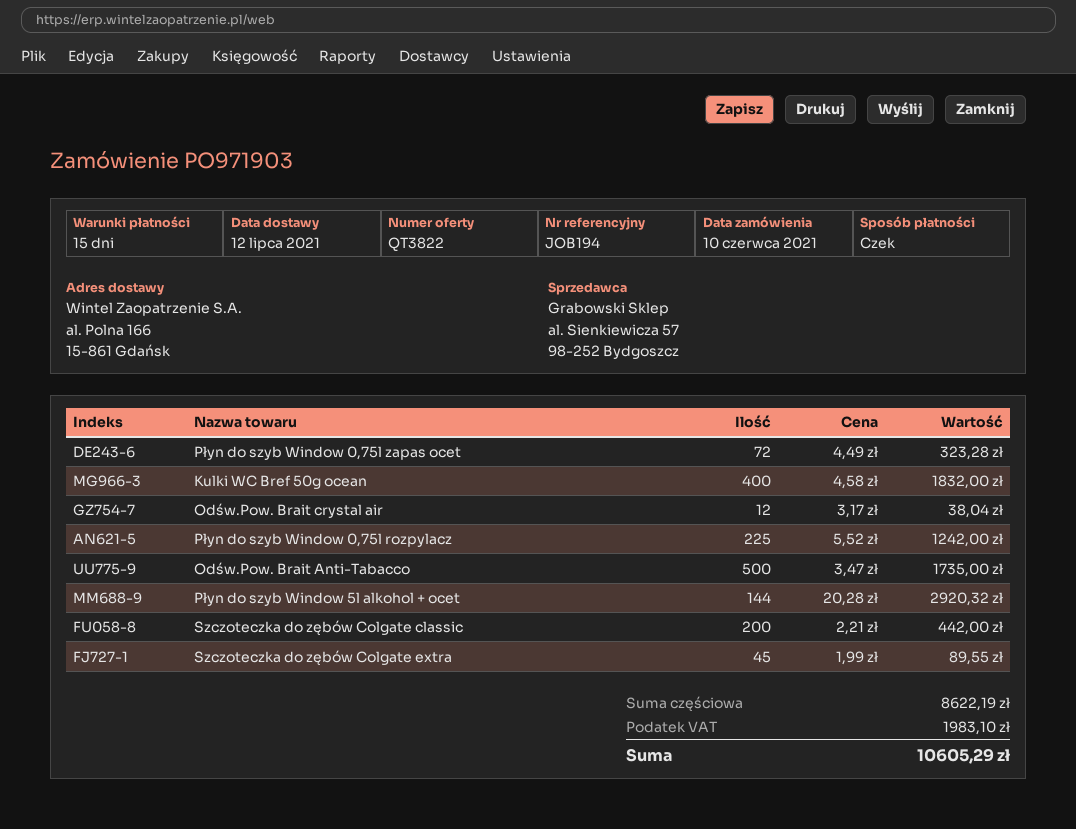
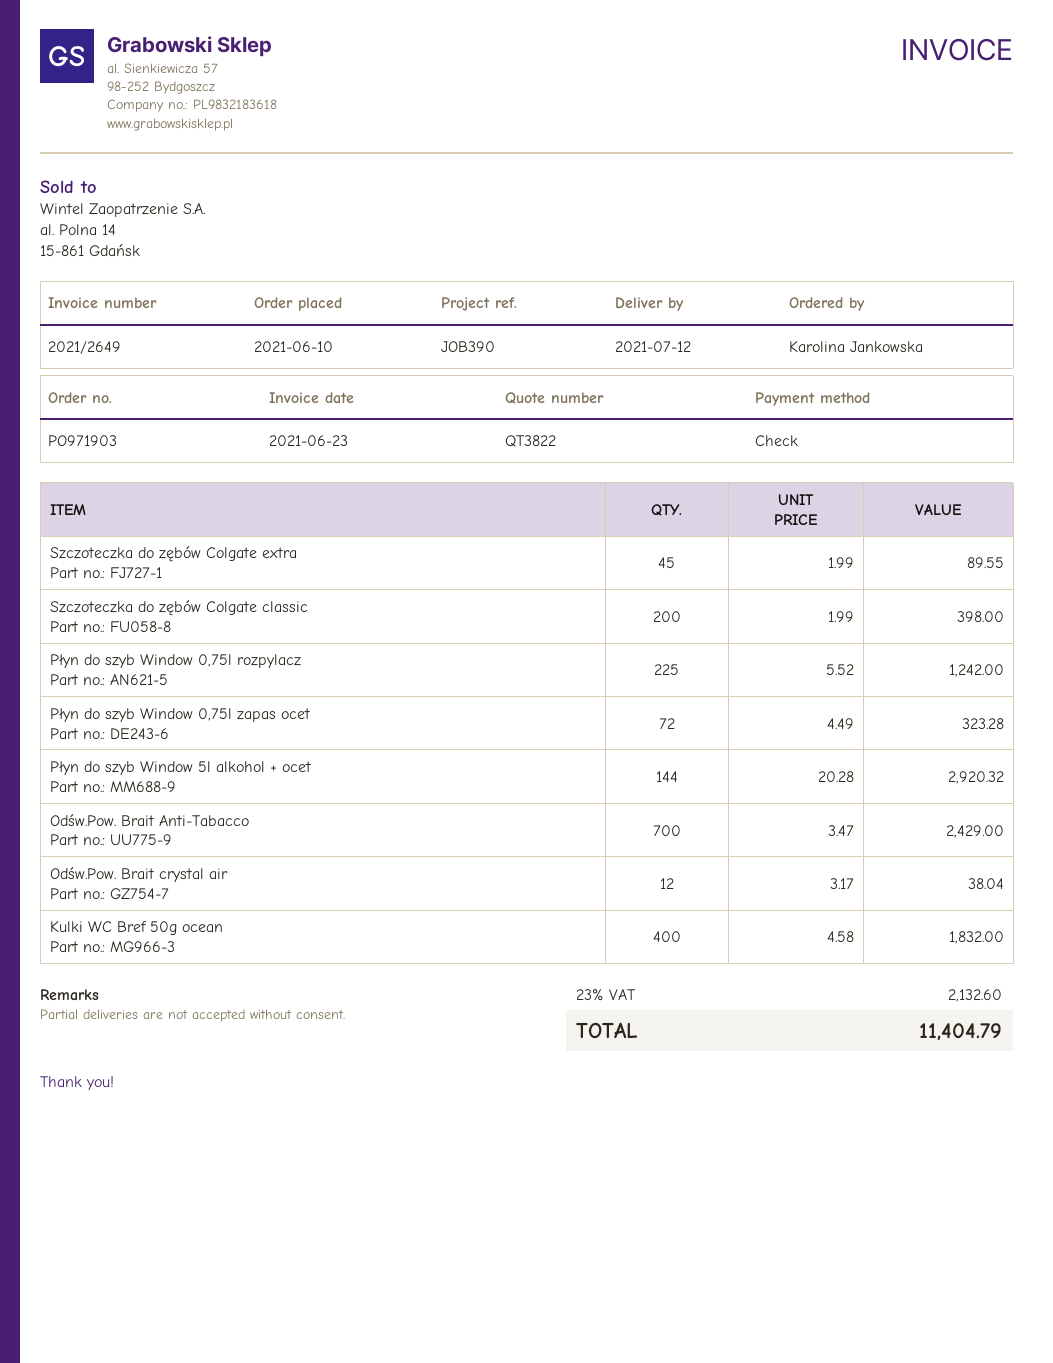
reference: JOB194 -> JOB390
Odśw.Pow. Brait Anti-Tabacco: 500 x 3.47 = 1735.00 -> 700 x 3.47 = 2429.00
Szczoteczka do zębów Colgate classic: 200 x 2.21 = 442.00 -> 200 x 1.99 = 398.00
tax: 1983.10 -> 2132.60
total: 10605.29 -> 11404.79

